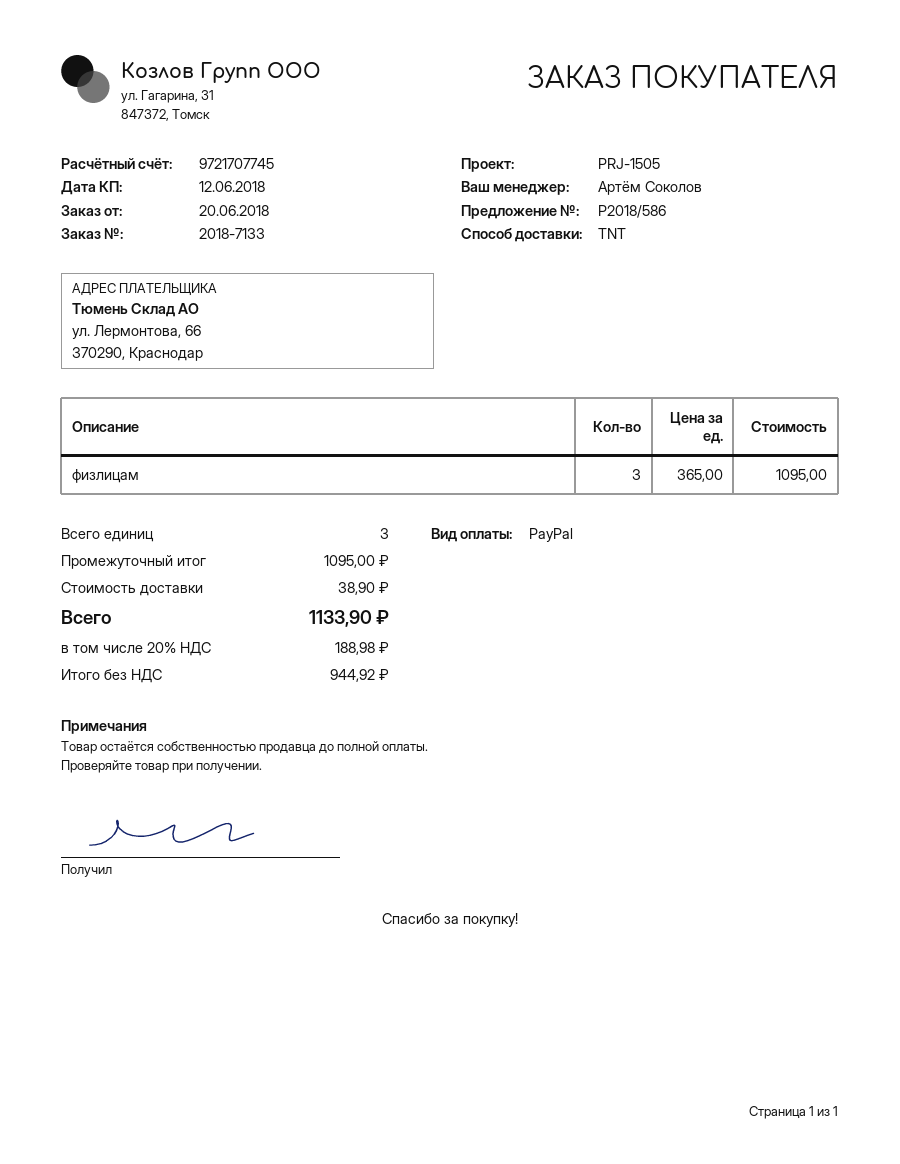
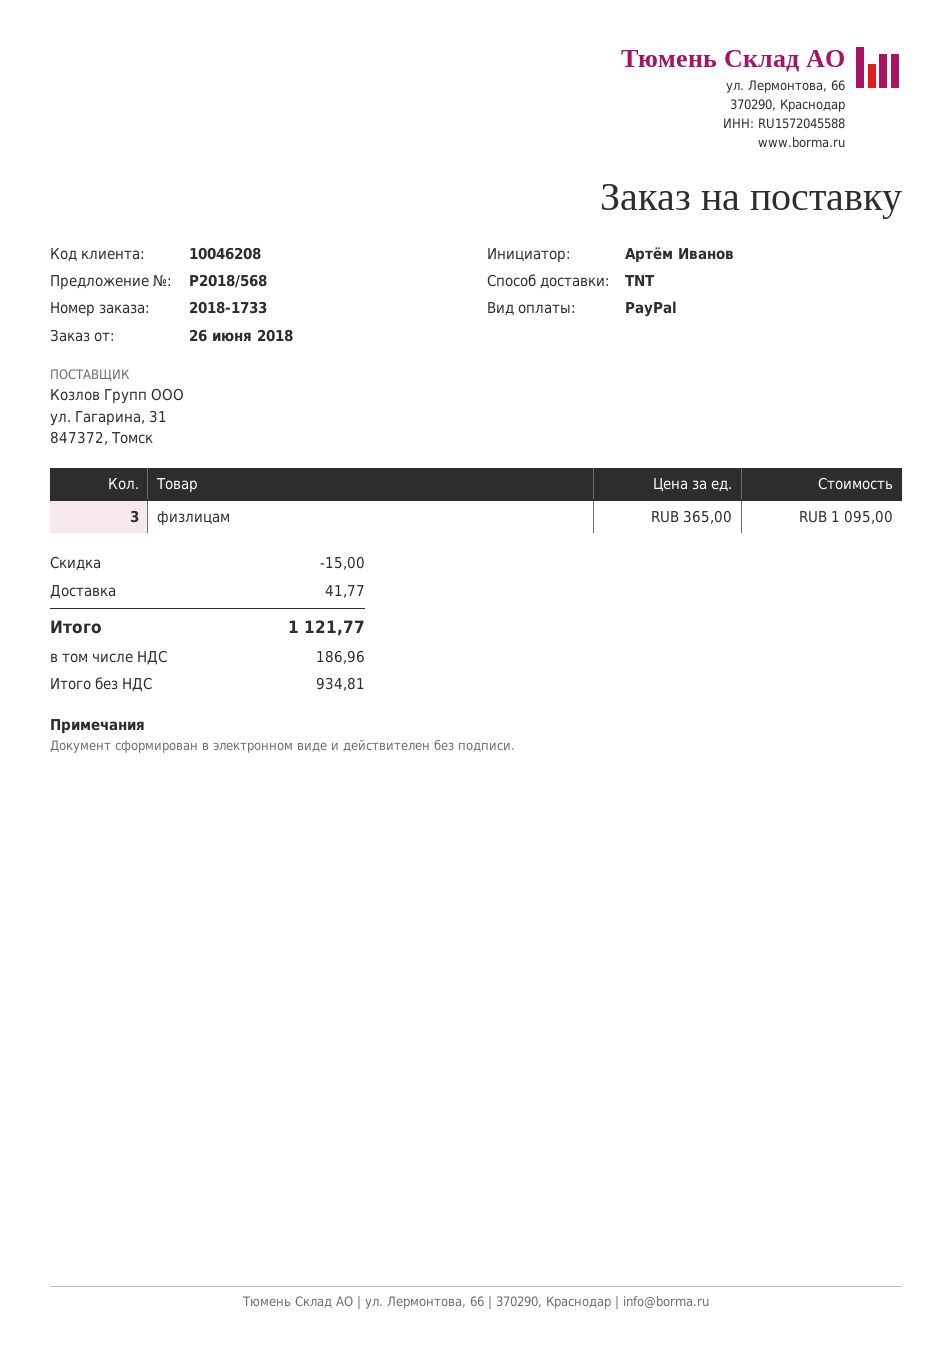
quote number: P2018/586 -> P2018/568
order number: 2018-7133 -> 2018-1733
order date: 2018-06-20 -> 2018-06-26
discount: none -> 15.00
shipping: 38.90 -> 41.77
net: 944.92 -> 934.81
tax: 188.98 -> 186.96
total: 1133.90 -> 1121.77

